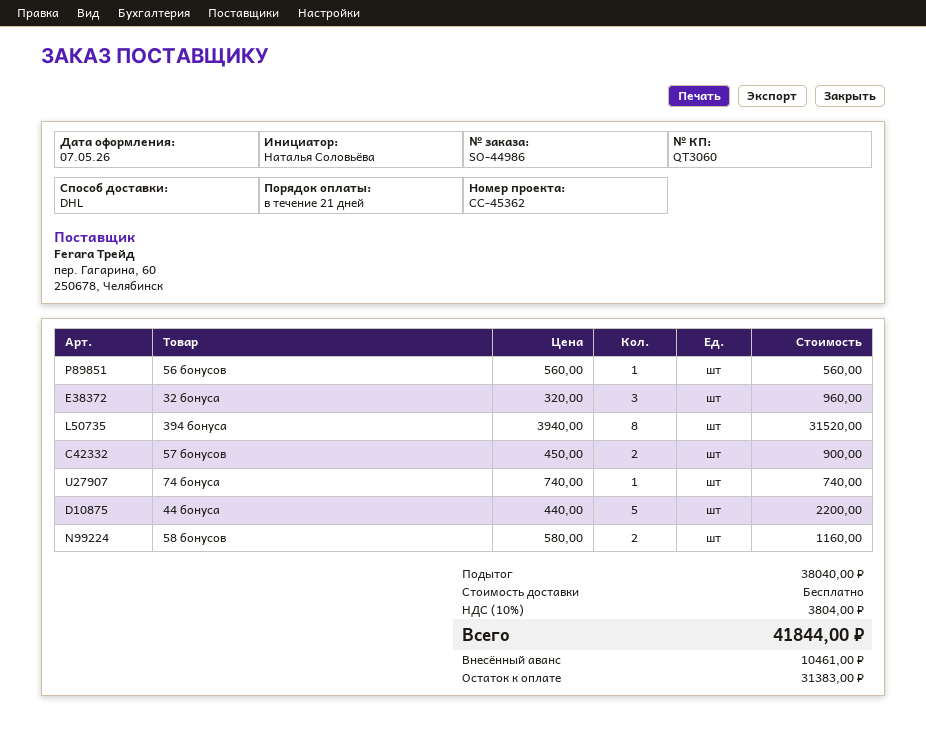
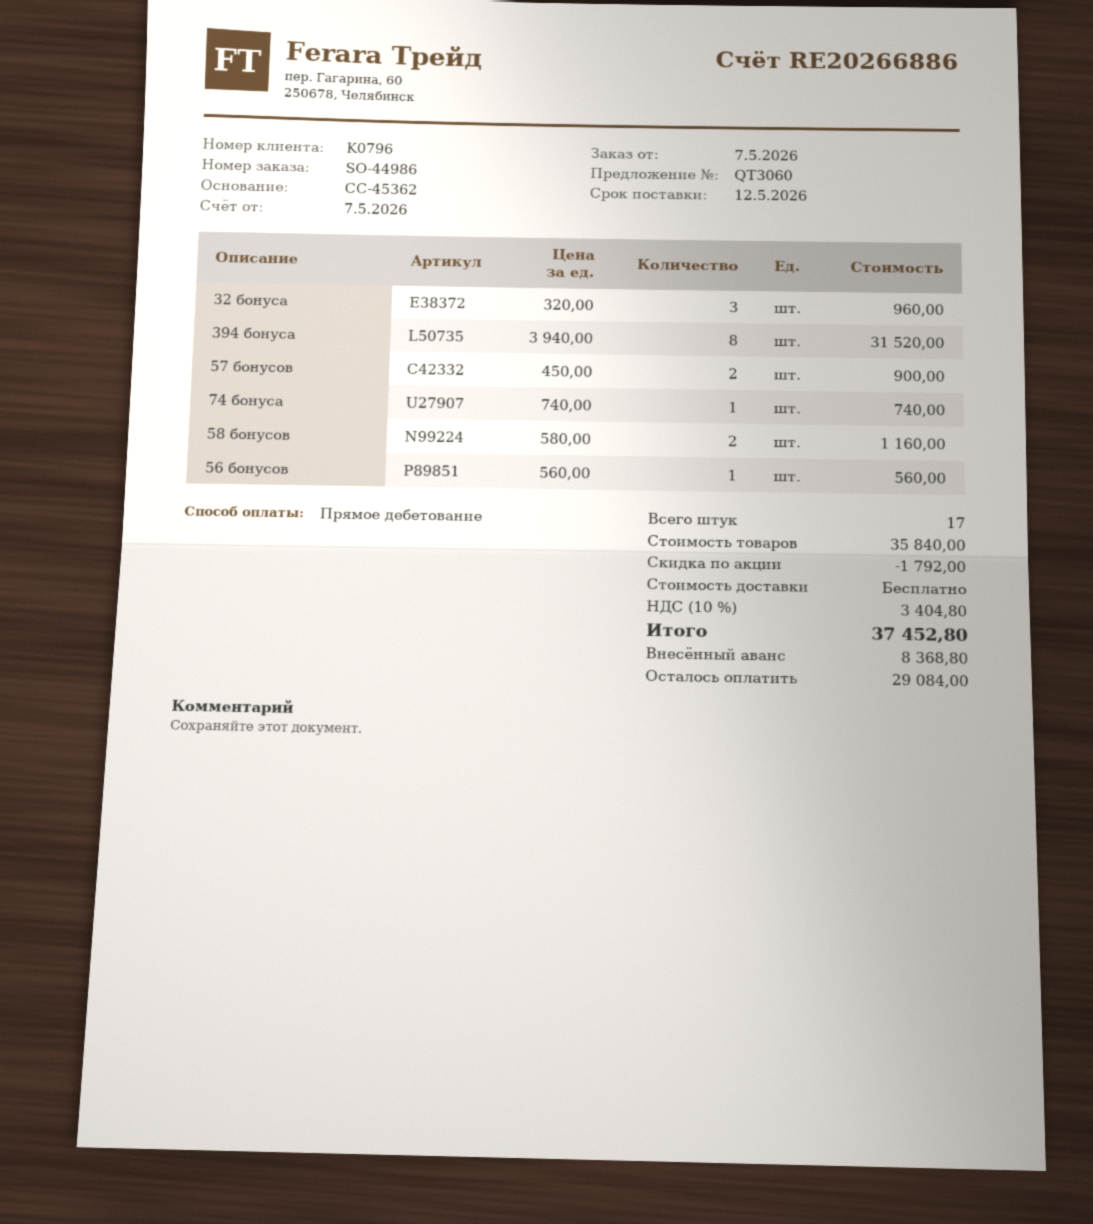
44 бонуса: 5 x 440.00 = 2200.00 -> none
subtotal: 38040.00 -> 35840.00
discount: none -> 1792.00
tax: 10% = 3804.00 -> 10% = 3404.80
total: 41844.00 -> 37452.80
deposit: 10461.00 -> 8368.80
balance: 31383.00 -> 29084.00

